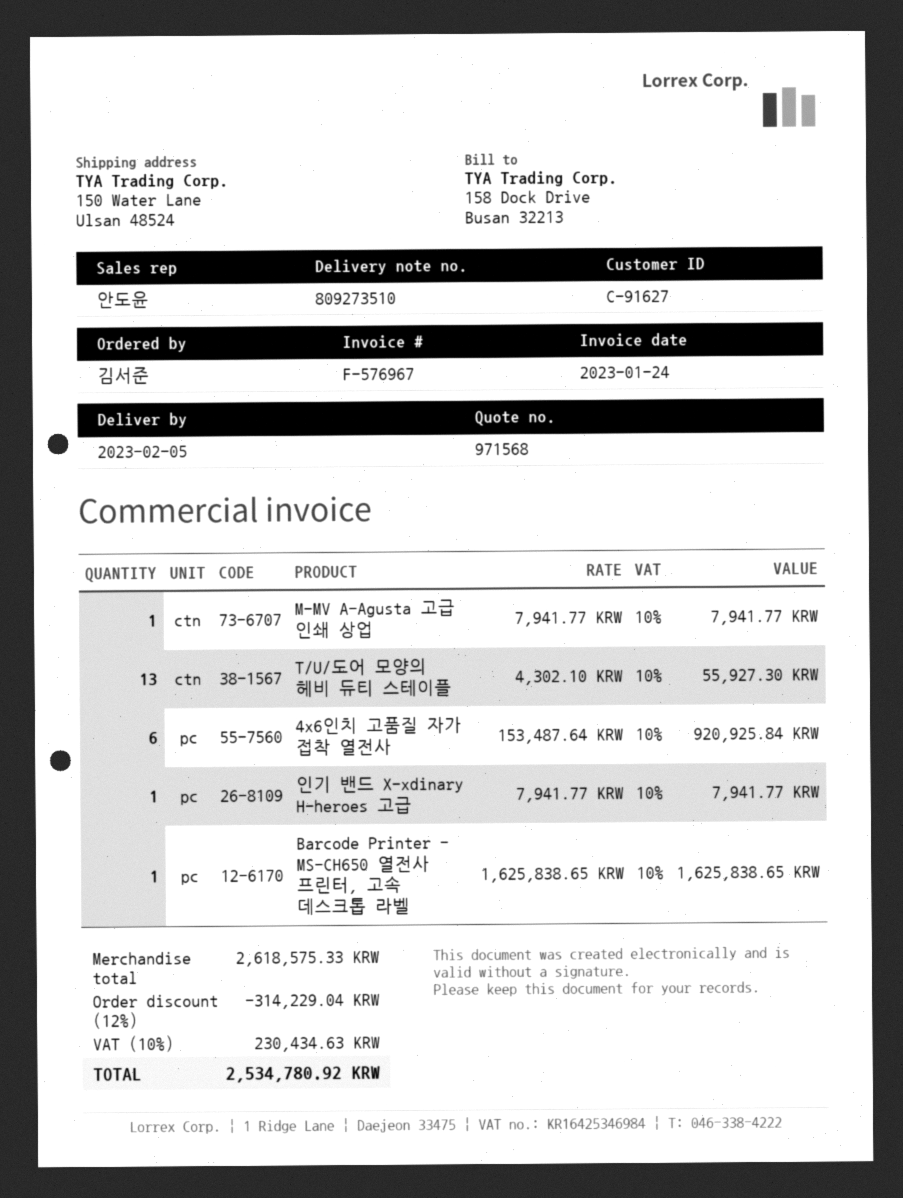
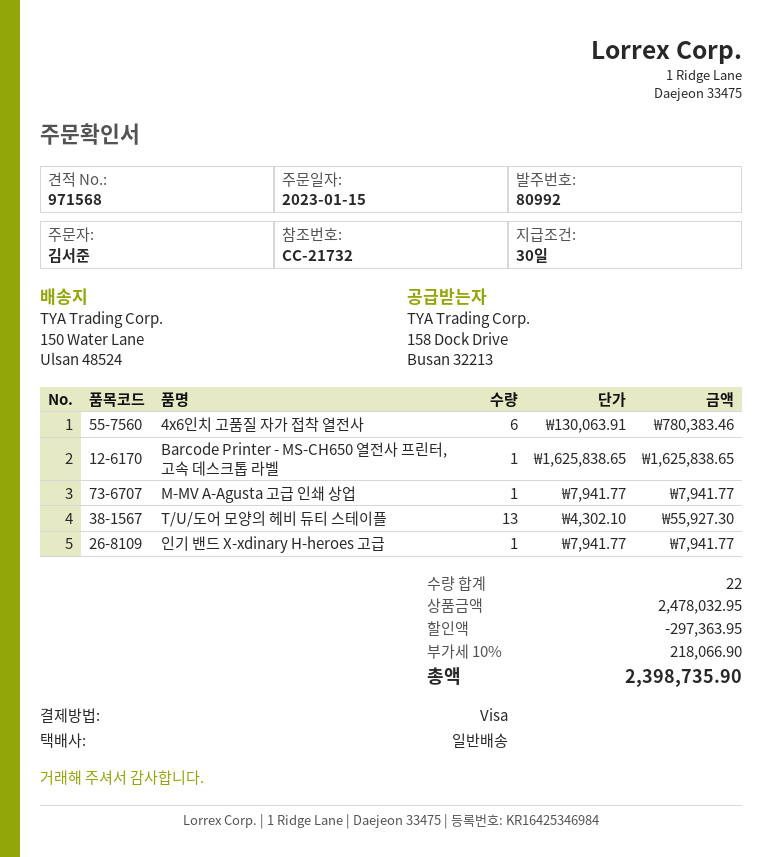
4x6인치 고품질 자가 접착 열전사: 6 x 153487.64 = 920925.84 -> 6 x 130063.91 = 780383.46
subtotal: 2618575.33 -> 2478032.95
discount: 314229.04 -> 297363.95
tax: 10% = 230434.63 -> 10% = 218066.90
total: 2534780.92 -> 2398735.90

